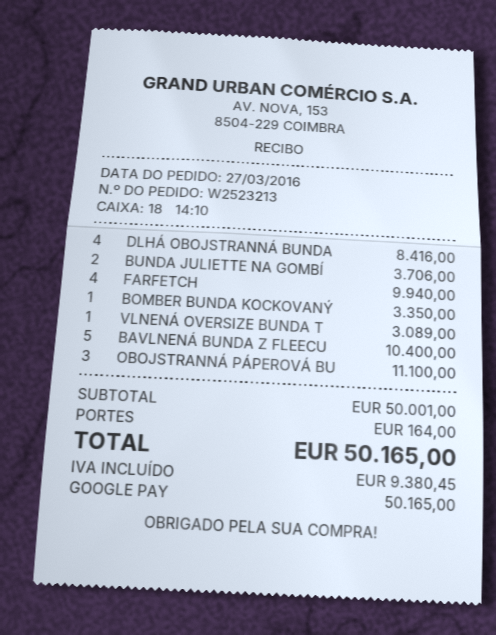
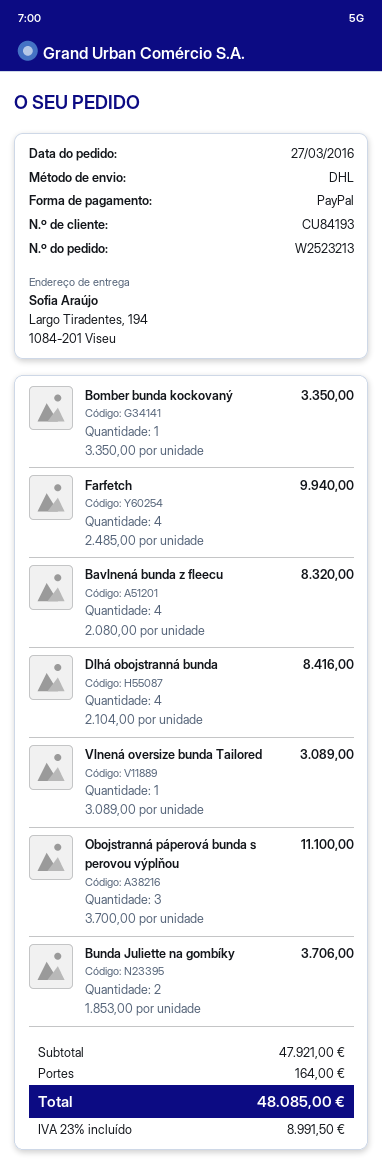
payment method: Google Pay -> PayPal
BAVLNENÁ BUNDA Z FLEECU: 5 for 10400.00 -> 4 for 8320.00
subtotal: 50001.00 -> 47921.00
tax: 9380.45 -> 8991.50
total: 50165.00 -> 48085.00

